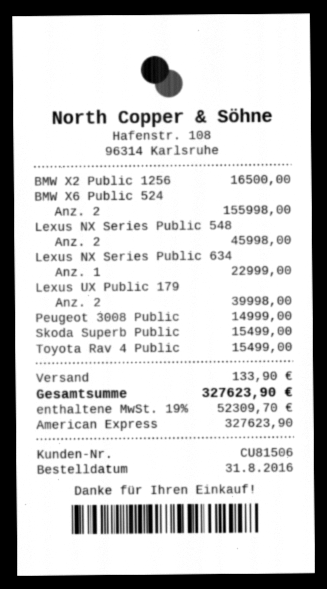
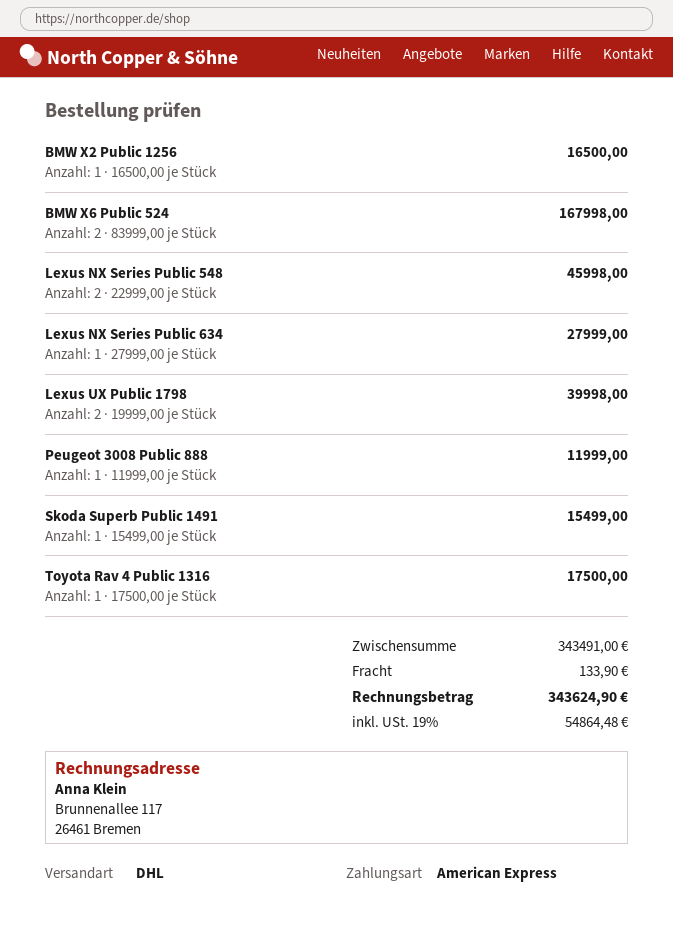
BMW X6 Public 524: 2 for 155998.00 -> 2 for 167998.00
Lexus NX Series Public 634: 1 for 22999.00 -> 1 for 27999.00
Peugeot 3008 Public: 1 for 14999.00 -> 1 for 11999.00
Toyota Rav 4 Public: 1 for 15499.00 -> 1 for 17500.00
tax: 19% = 52309.70 -> 19% = 54864.48
total: 327623.90 -> 343624.90

